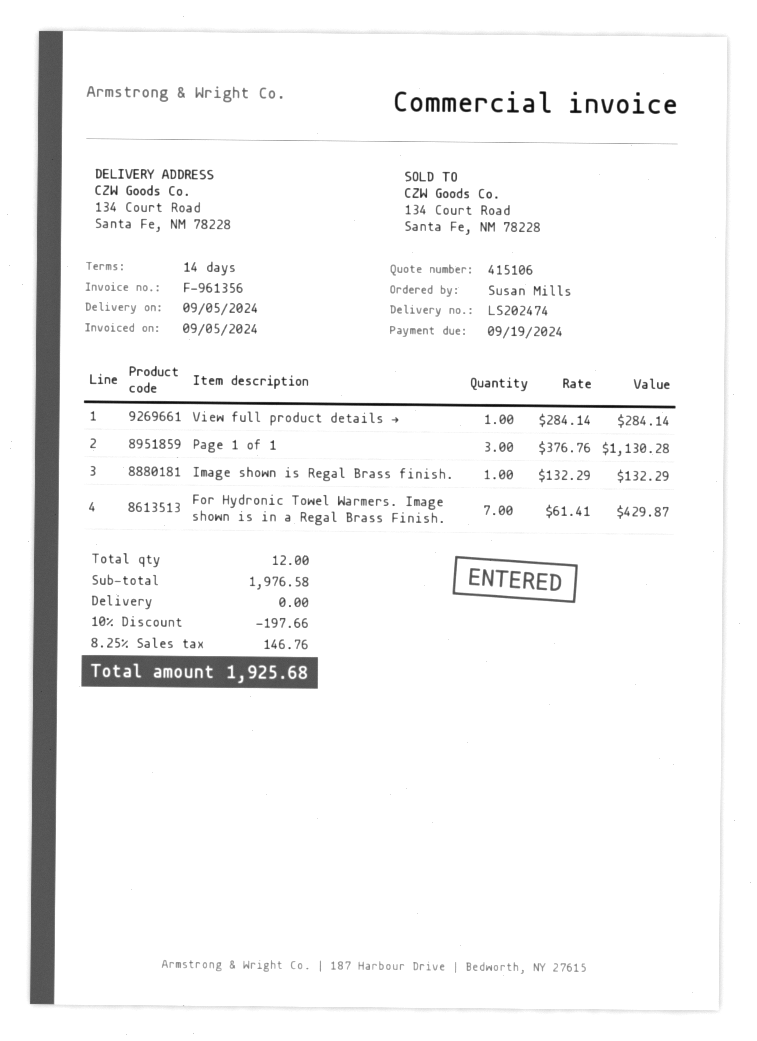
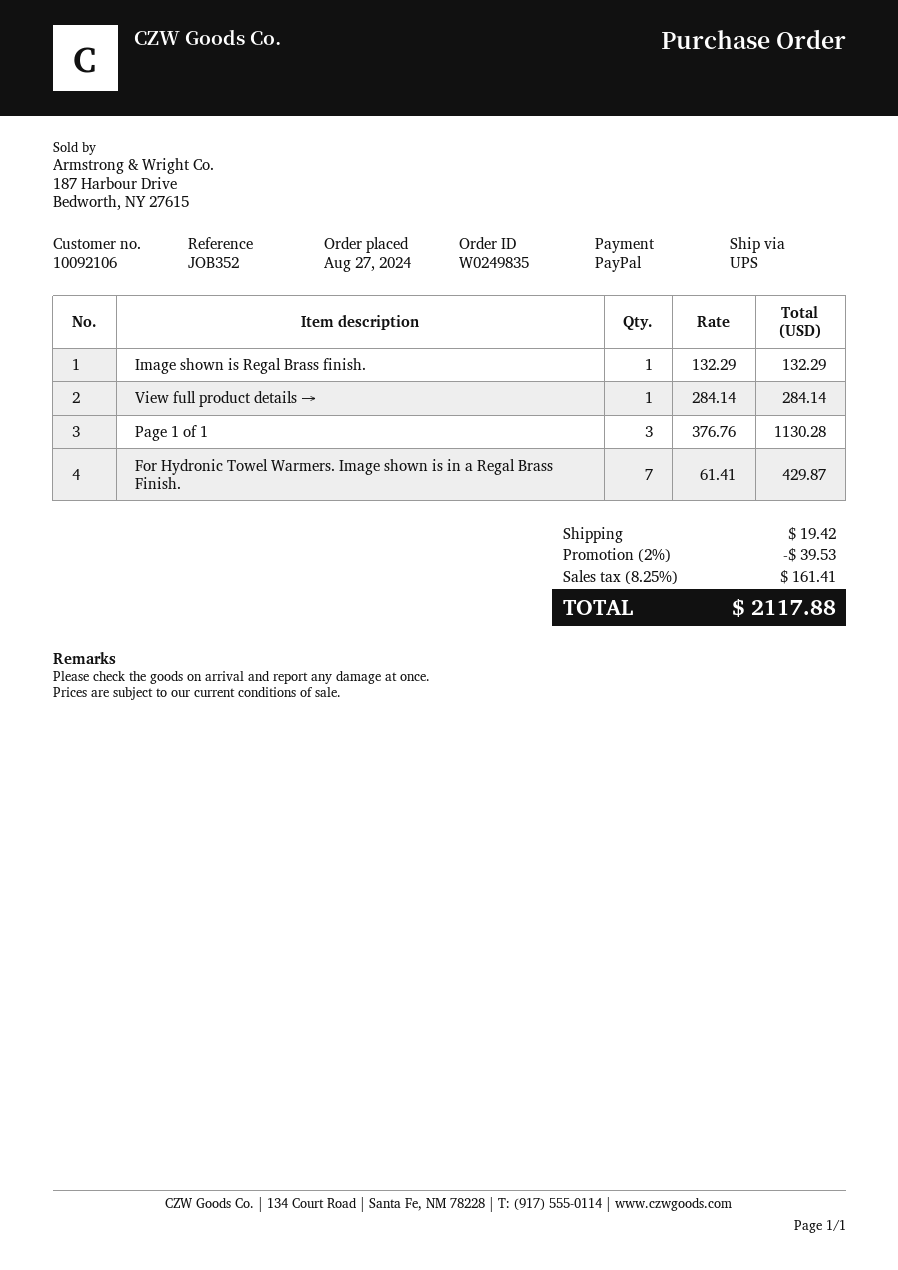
discount: 10% = 197.66 -> 2% = 39.53
shipping: 0.00 -> 19.42
tax: 8.25% = 146.76 -> 8.25% = 161.41
total: 1925.68 -> 2117.88

